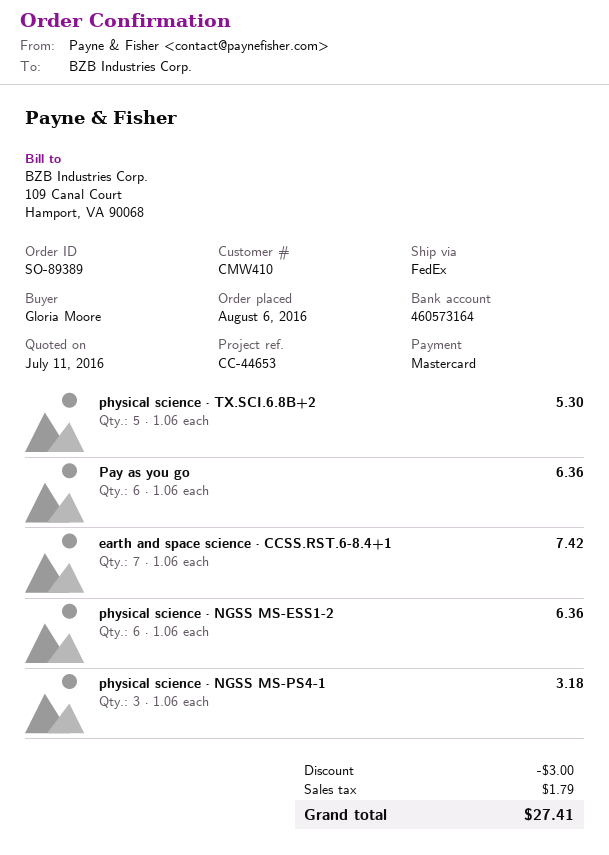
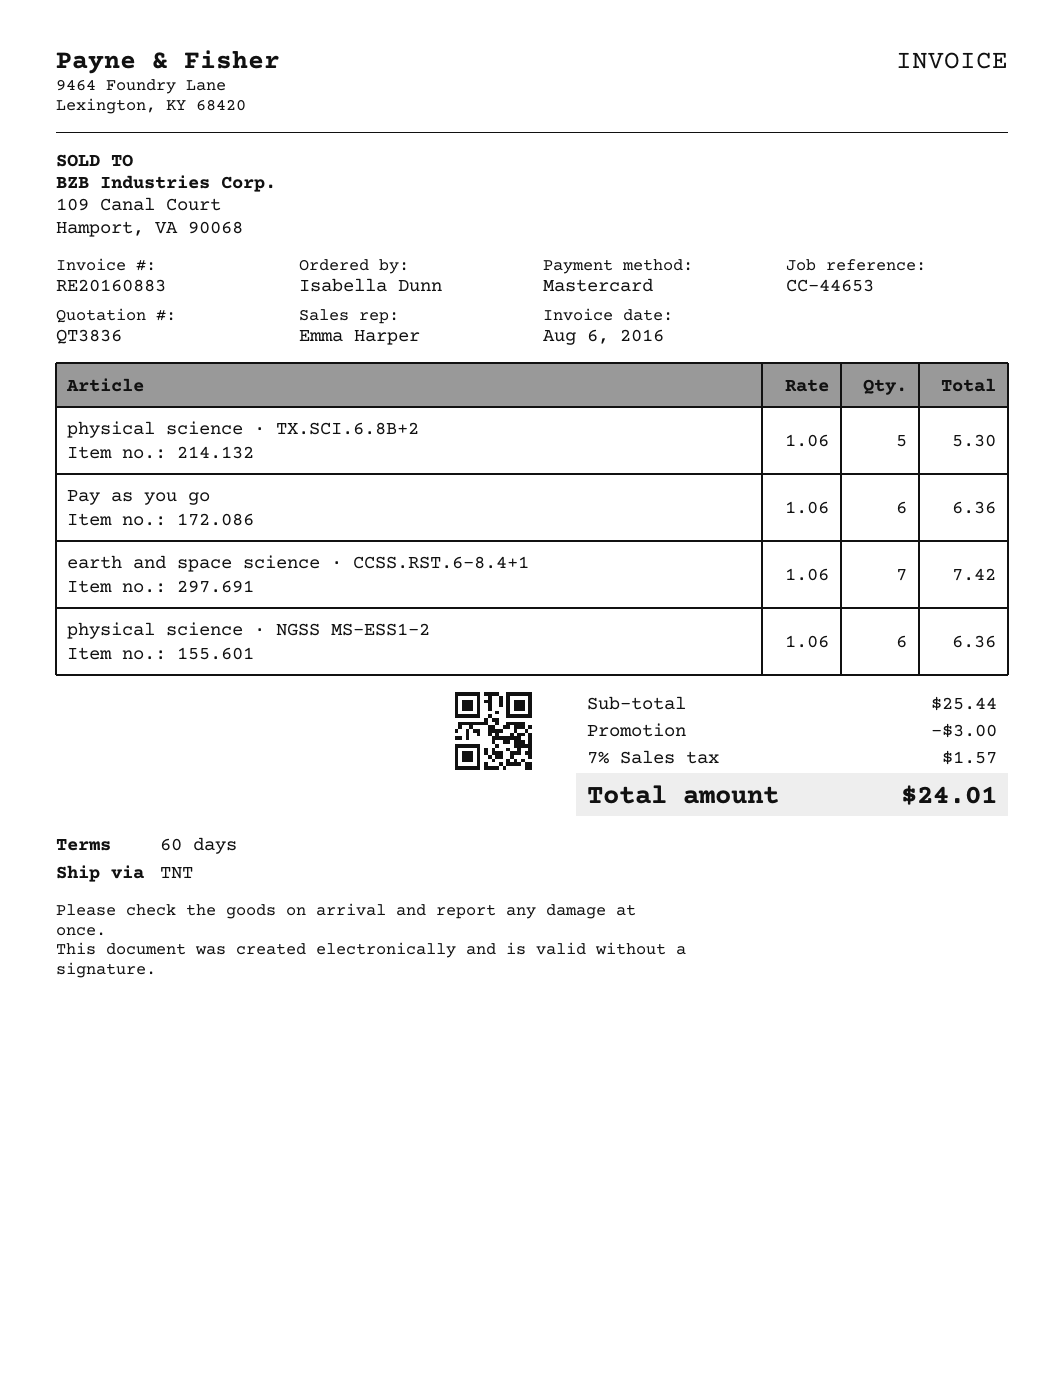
ordered by: Gloria Moore -> Isabella Dunn
shipping method: FedEx -> TNT
physical science · NGSS MS-PS4-1: 3 x 1.06 = 3.18 -> none
tax: 1.79 -> 1.57
total: 27.41 -> 24.01

